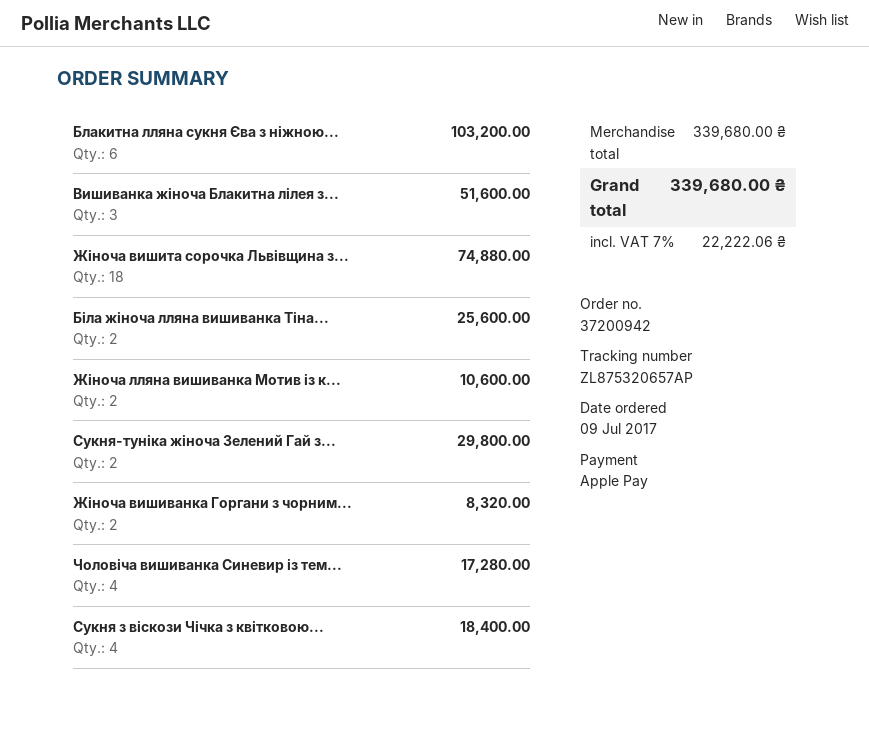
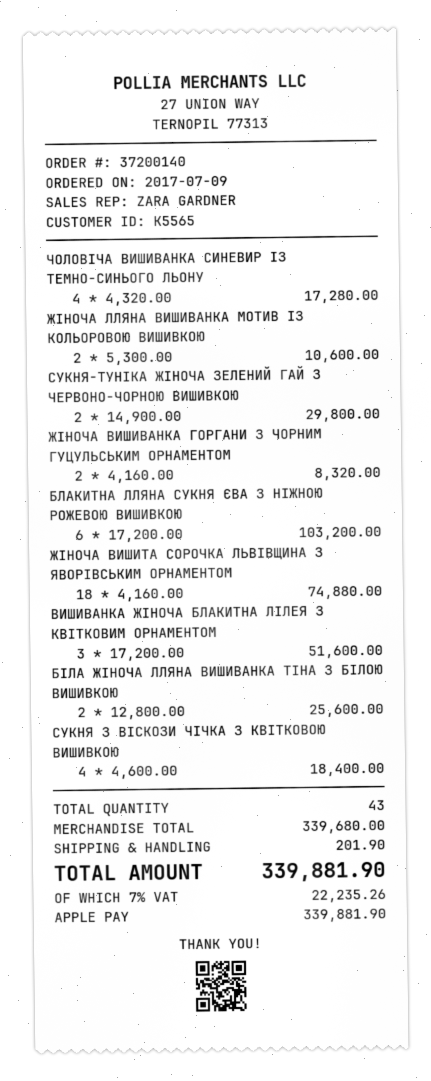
order number: 37200942 -> 37200140
shipping: none -> 201.90
tax: 7% = 22222.06 -> 7% = 22235.26
total: 339680.00 -> 339881.90

